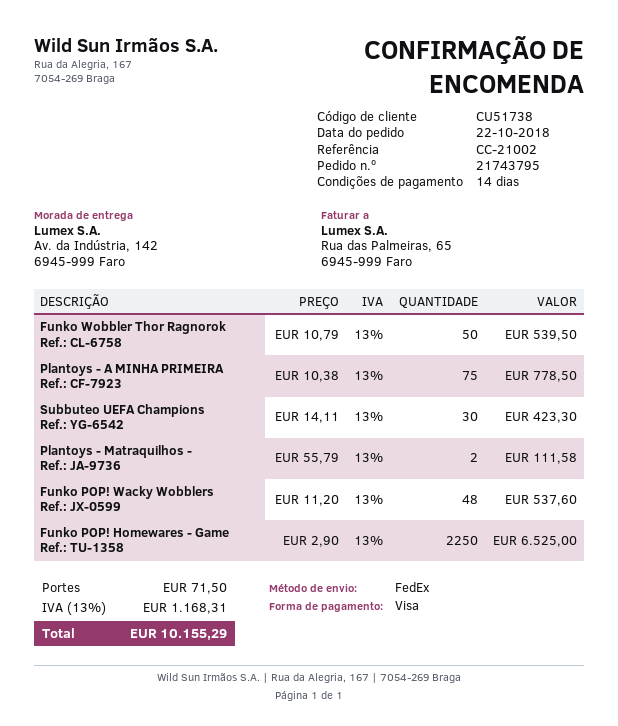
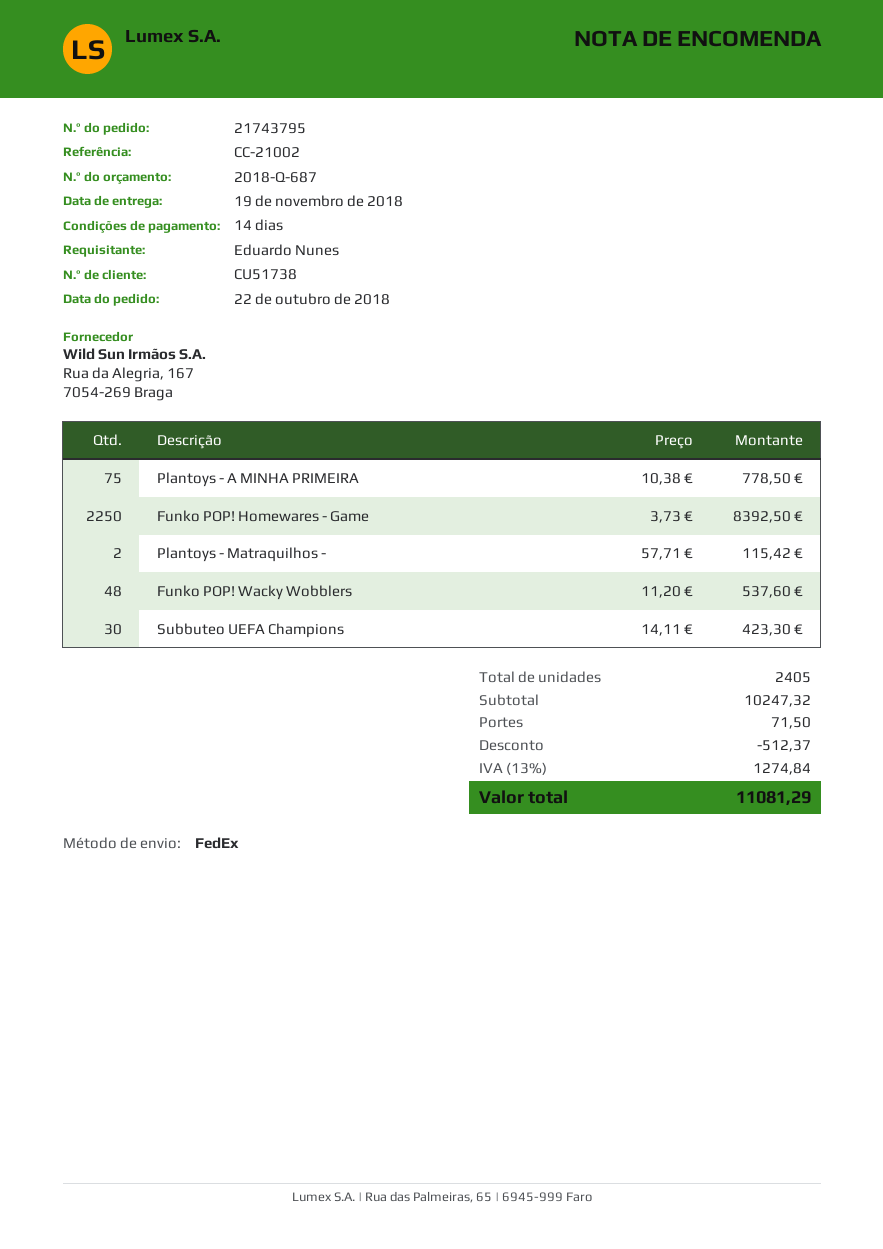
Funko Wobbler Thor Ragnorok: 50 x 10.79 = 539.50 -> none
Plantoys - Matraquilhos -: 2 x 55.79 = 111.58 -> 2 x 57.71 = 115.42
Funko POP! Homewares - Game: 2250 x 2.90 = 6525.00 -> 2250 x 3.73 = 8392.50
discount: none -> 512.37
tax: 13% = 1168.31 -> 13% = 1274.84
total: 10155.29 -> 11081.29

